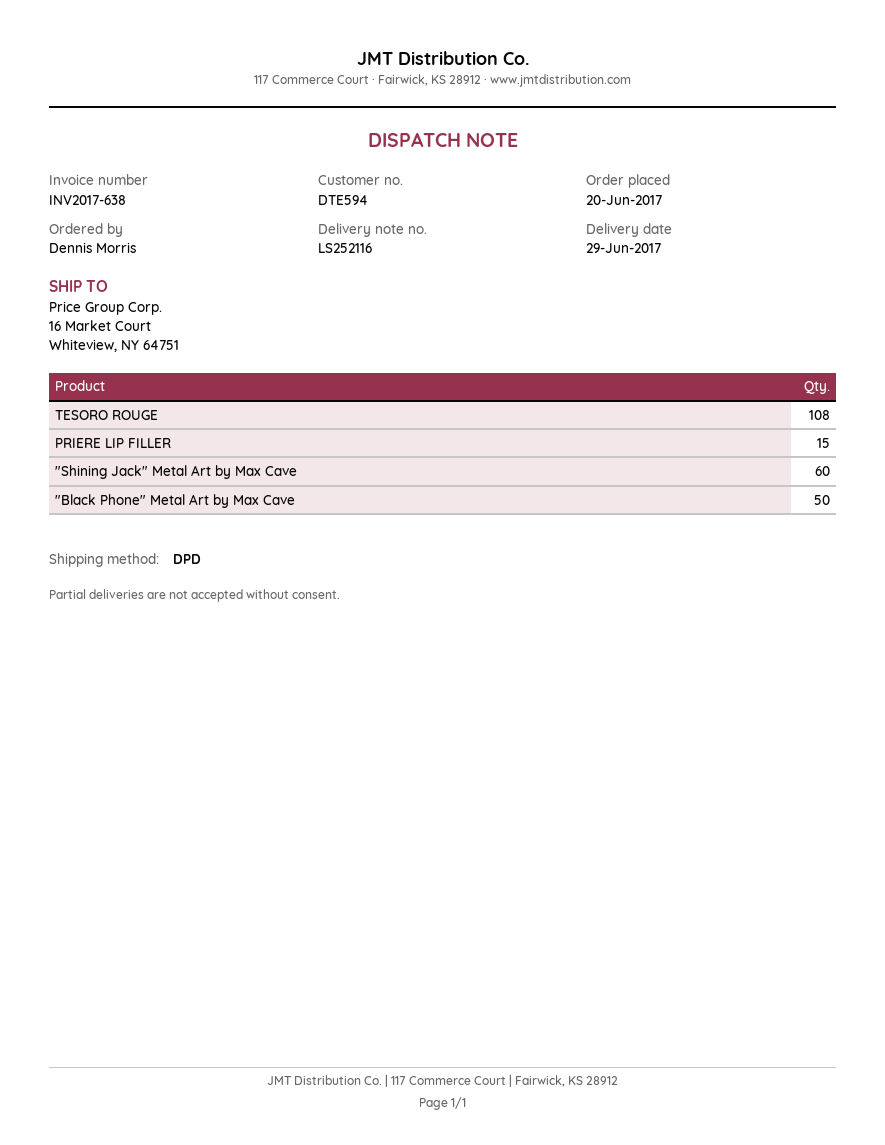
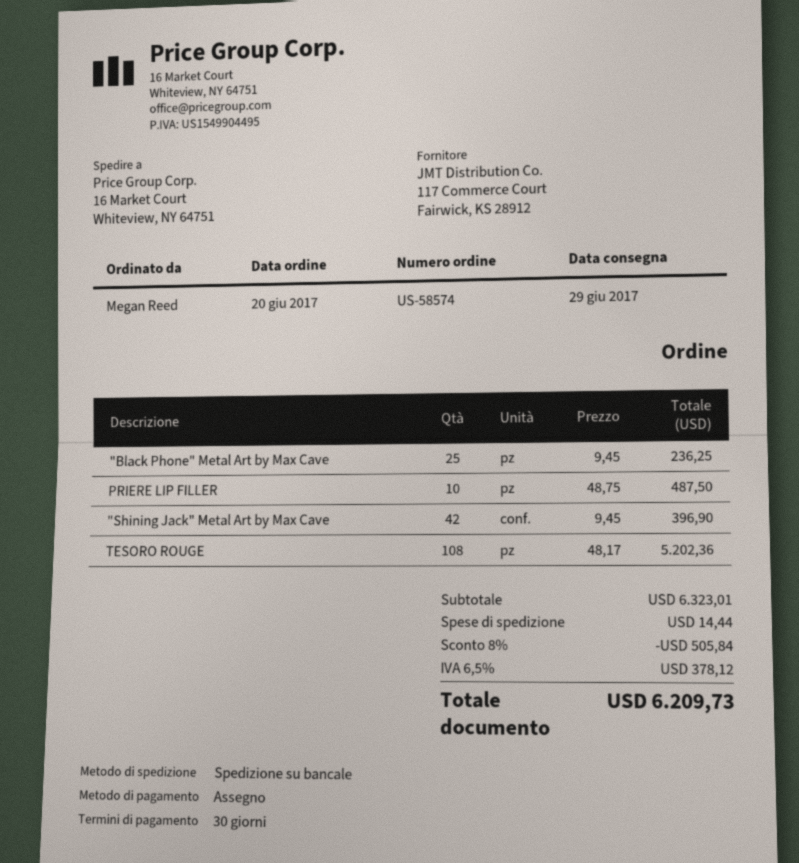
ordered by: Dennis Morris -> Megan Reed
shipping method: DPD -> pallet freight
PRIERE LIP FILLER: 15 -> 10
"Shining Jack" Metal Art by Max Cave: 60 -> 42
"Black Phone" Metal Art by Max Cave: 50 -> 25

